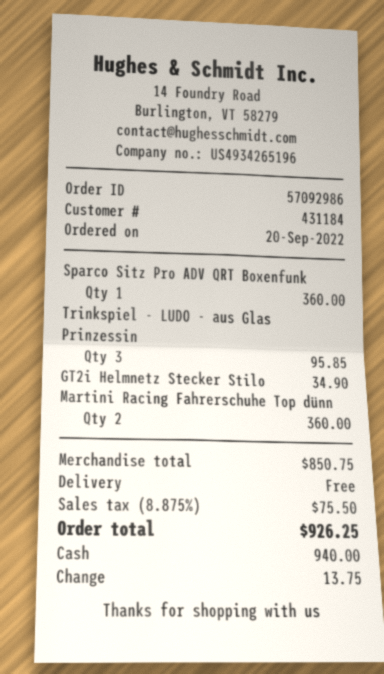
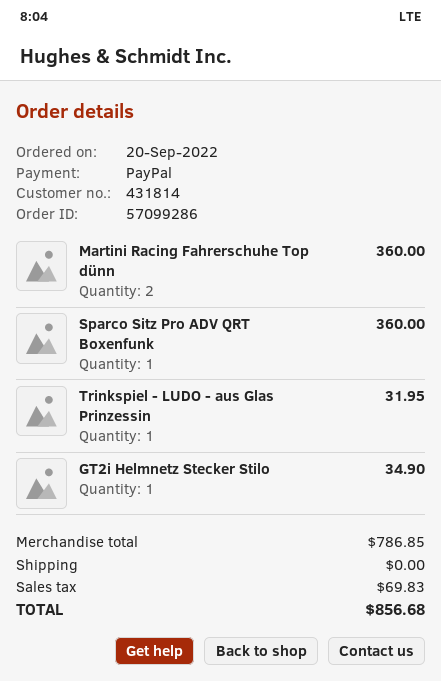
order number: 57092986 -> 57099286
customer number: 431184 -> 431814
payment method: cash -> PayPal
Trinkspiel - LUDO - aus Glas Prinzessin: 3 for 95.85 -> 1 for 31.95
subtotal: 850.75 -> 786.85
tax: 75.50 -> 69.83
total: 926.25 -> 856.68

